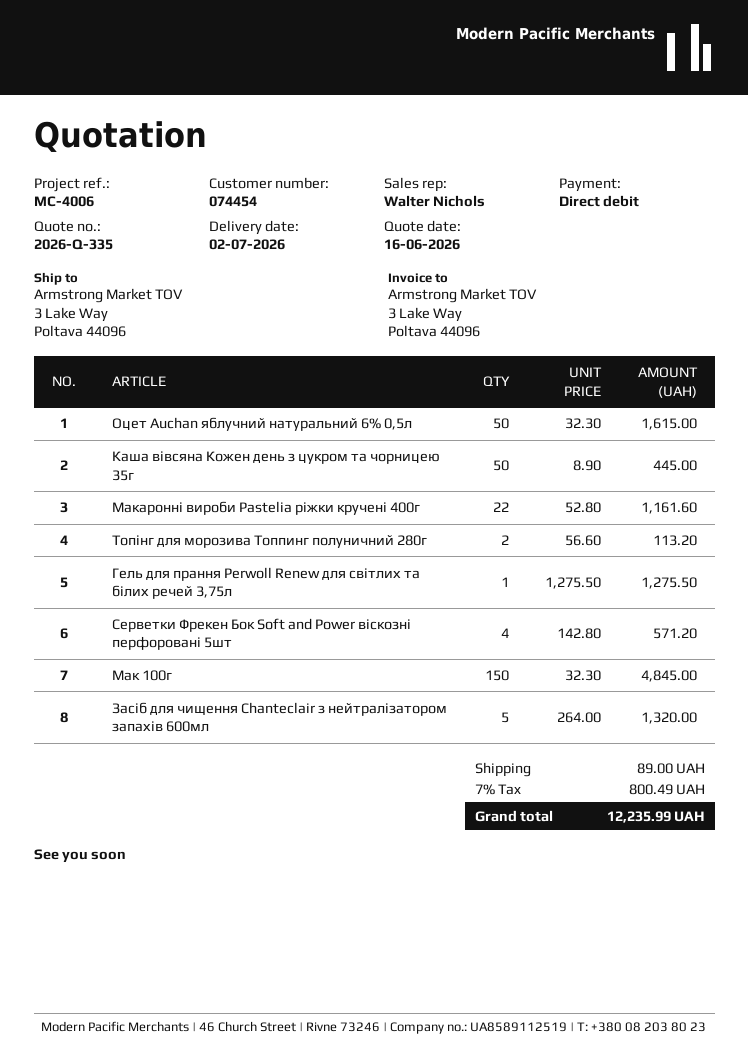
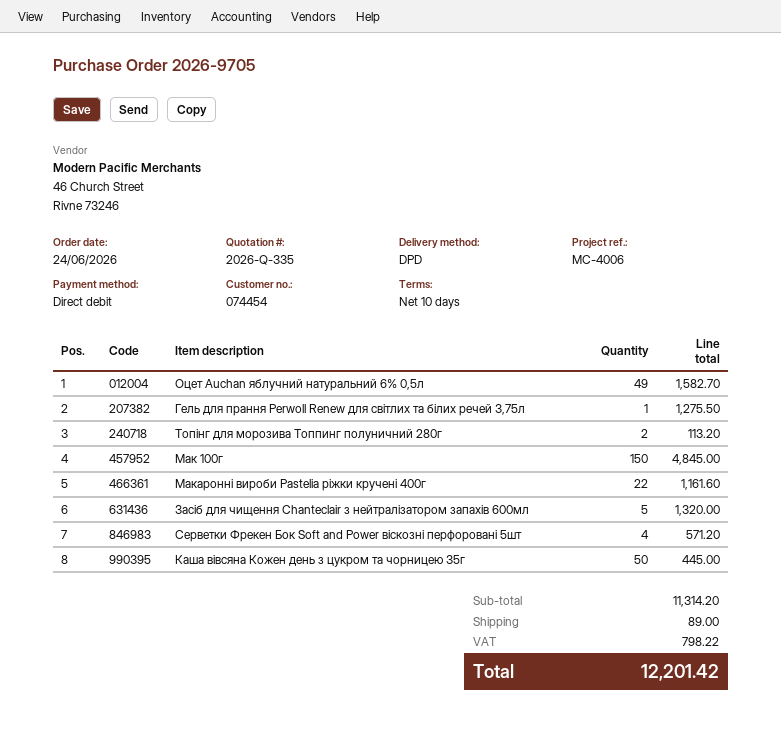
Оцет Auchan яблучний натуральний 6% 0,5л: 50 for 1615.00 -> 49 for 1582.70
tax: 800.49 -> 798.22
total: 12235.99 -> 12201.42

